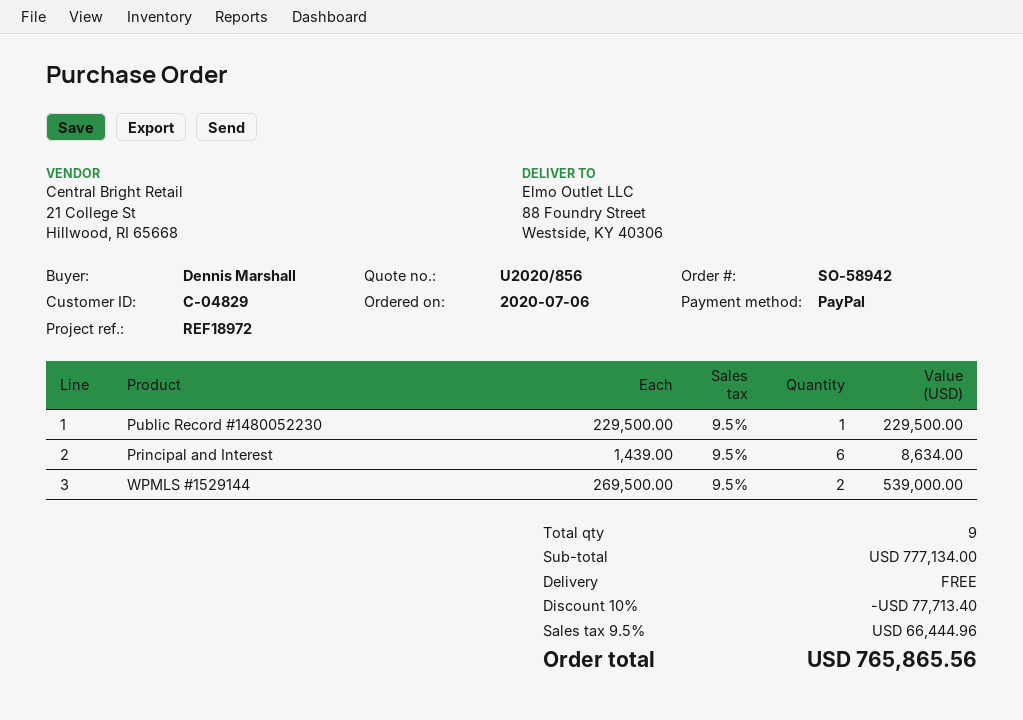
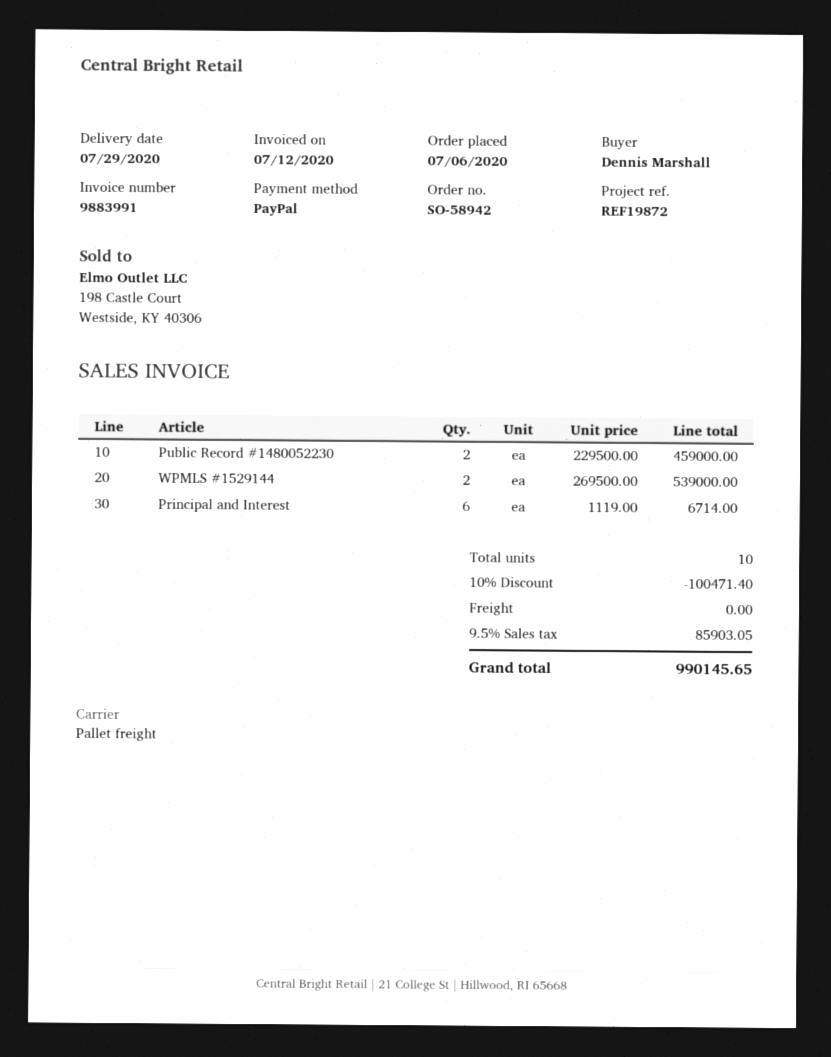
reference: REF18972 -> REF19872
Public Record #1480052230: 1 x 229500.00 = 229500.00 -> 2 x 229500.00 = 459000.00
Principal and Interest: 6 x 1439.00 = 8634.00 -> 6 x 1119.00 = 6714.00
total quantity: 9 -> 10
discount: 10% = 77713.40 -> 10% = 100471.40
tax: 9.5% = 66444.96 -> 9.5% = 85903.05
total: 765865.56 -> 990145.65

